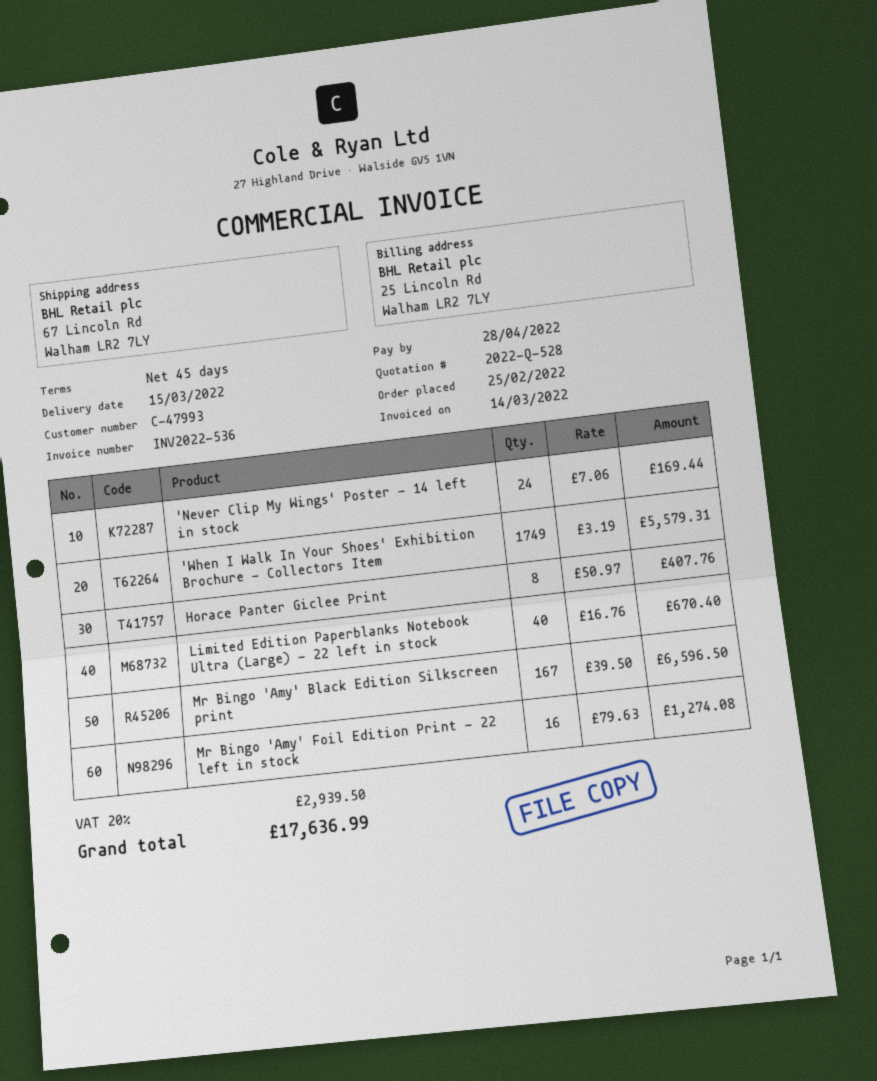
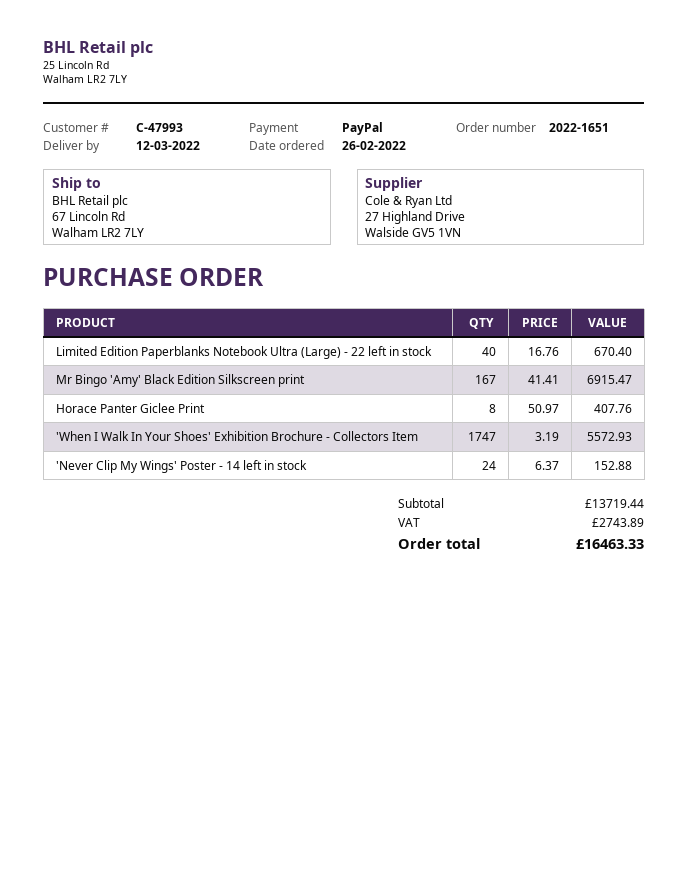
order date: 2022-02-25 -> 2022-02-26
delivery date: 2022-03-15 -> 2022-03-12
'Never Clip My Wings' Poster - 14 left in stock: 24 x 7.06 = 169.44 -> 24 x 6.37 = 152.88
'When I Walk In Your Shoes' Exhibition Brochure - Collectors Item: 1749 x 3.19 = 5579.31 -> 1747 x 3.19 = 5572.93
Mr Bingo 'Amy' Black Edition Silkscreen print: 167 x 39.50 = 6596.50 -> 167 x 41.41 = 6915.47
Mr Bingo 'Amy' Foil Edition Print - 22 left in stock: 16 x 79.63 = 1274.08 -> none
tax: 2939.50 -> 2743.89
total: 17636.99 -> 16463.33

